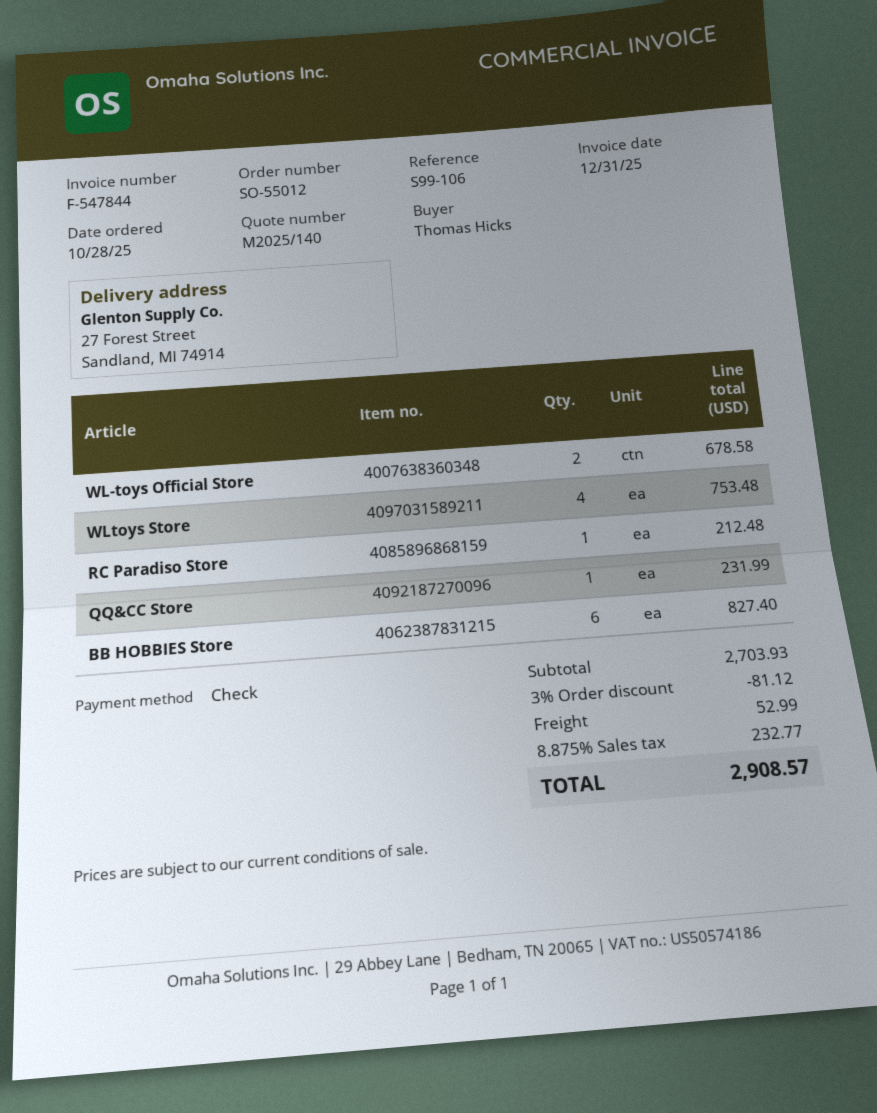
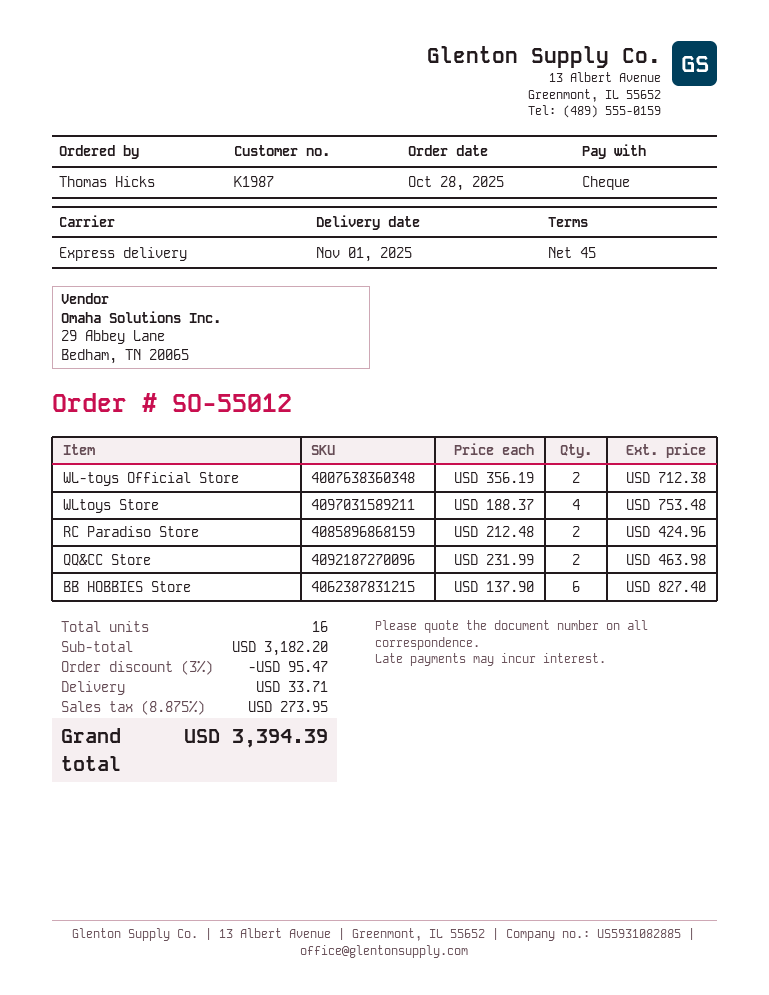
WL-toys Official Store: 2 for 678.58 -> 2 for 712.38
RC Paradiso Store: 1 for 212.48 -> 2 for 424.96
QQ&CC Store: 1 for 231.99 -> 2 for 463.98
subtotal: 2703.93 -> 3182.20
discount: 3% = 81.12 -> 3% = 95.47
shipping: 52.99 -> 33.71
tax: 8.875% = 232.77 -> 8.875% = 273.95
total: 2908.57 -> 3394.39

